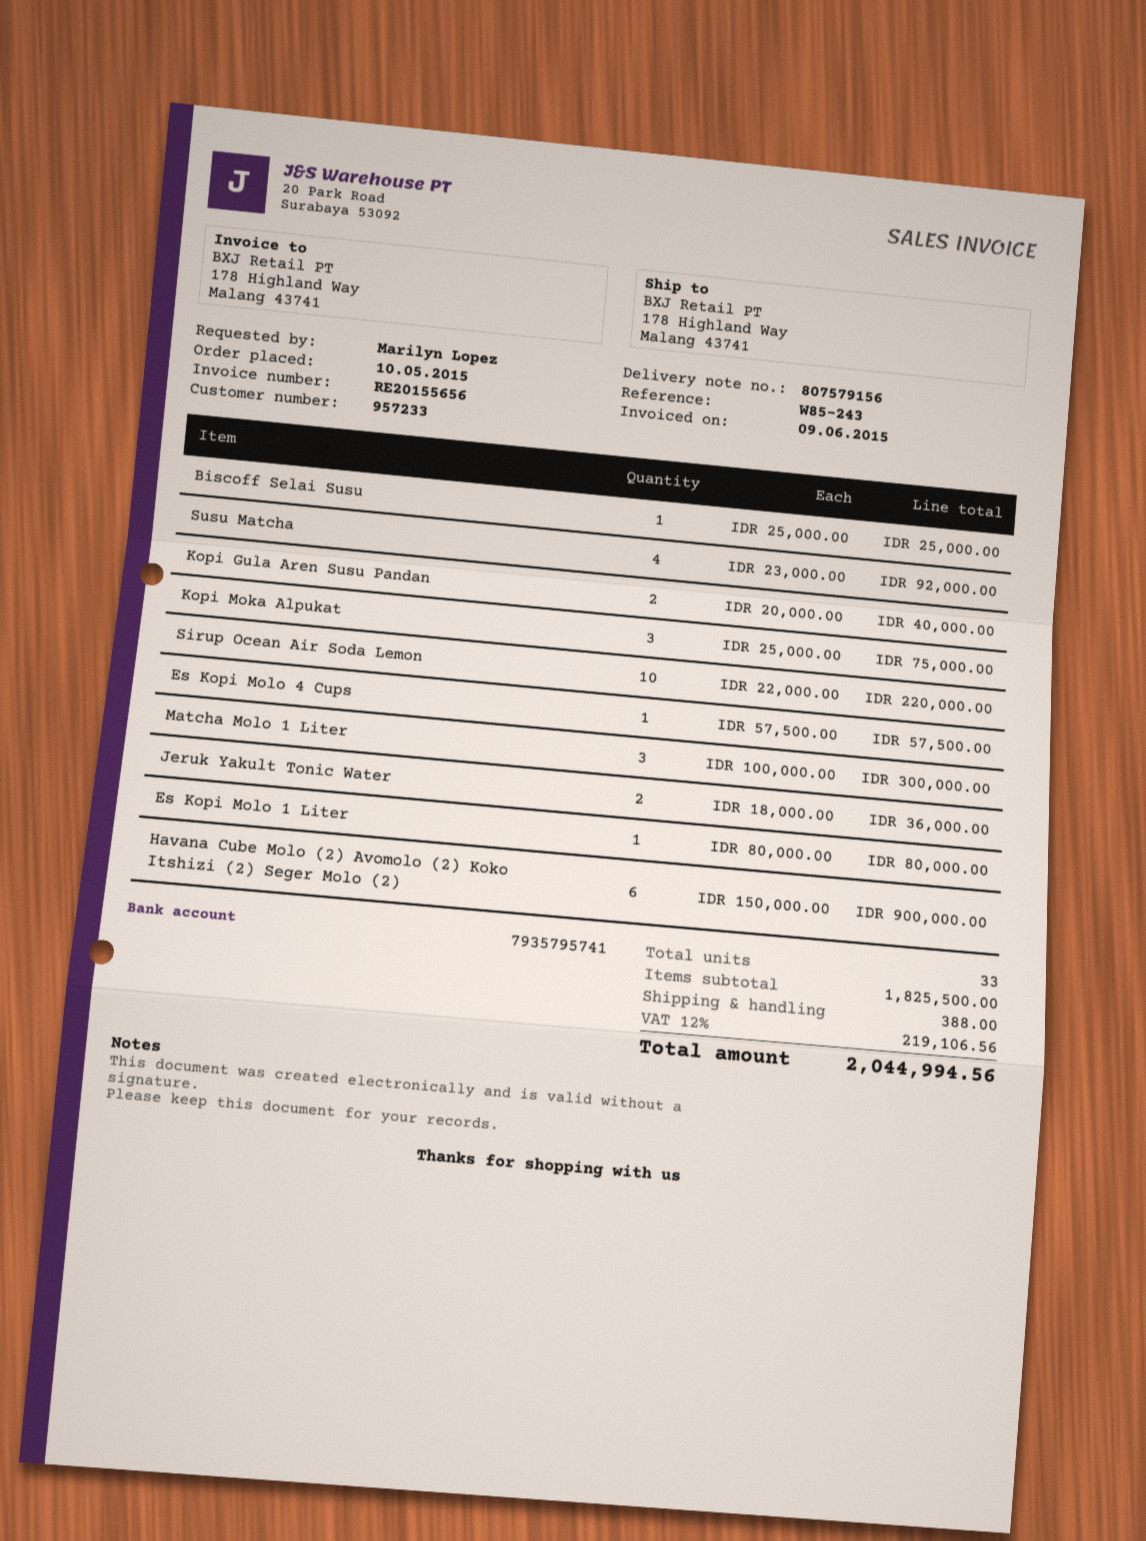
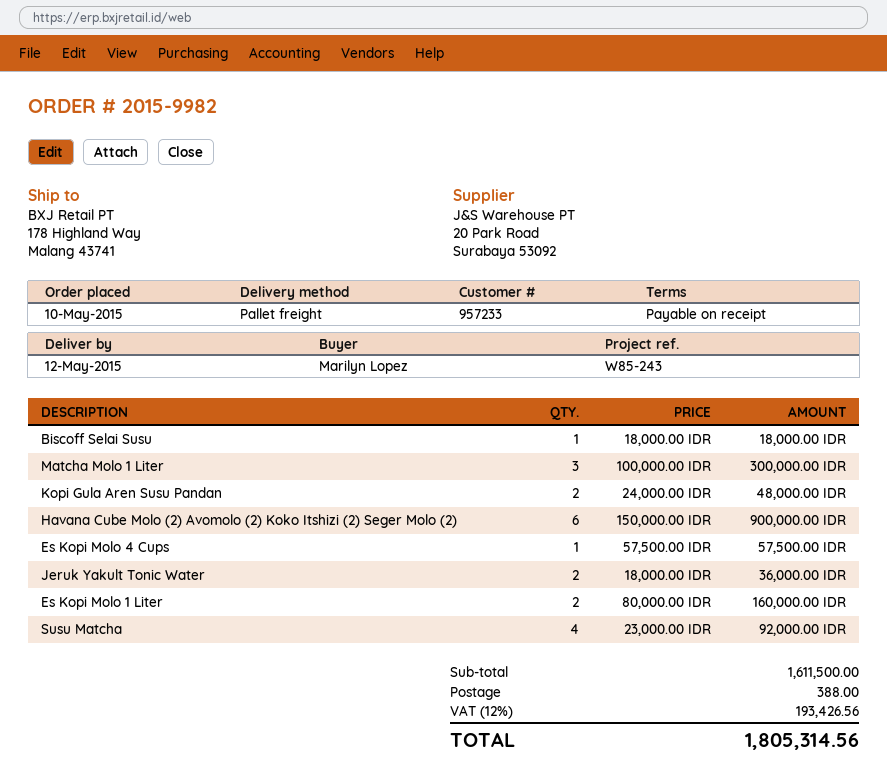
Biscoff Selai Susu: 1 x 25000.00 = 25000.00 -> 1 x 18000.00 = 18000.00
Kopi Gula Aren Susu Pandan: 2 x 20000.00 = 40000.00 -> 2 x 24000.00 = 48000.00
Kopi Moka Alpukat: 3 x 25000.00 = 75000.00 -> none
Sirup Ocean Air Soda Lemon: 10 x 22000.00 = 220000.00 -> none
Es Kopi Molo 1 Liter: 1 x 80000.00 = 80000.00 -> 2 x 80000.00 = 160000.00
subtotal: 1825500.00 -> 1611500.00
tax: 12% = 219106.56 -> 12% = 193426.56
total: 2044994.56 -> 1805314.56

